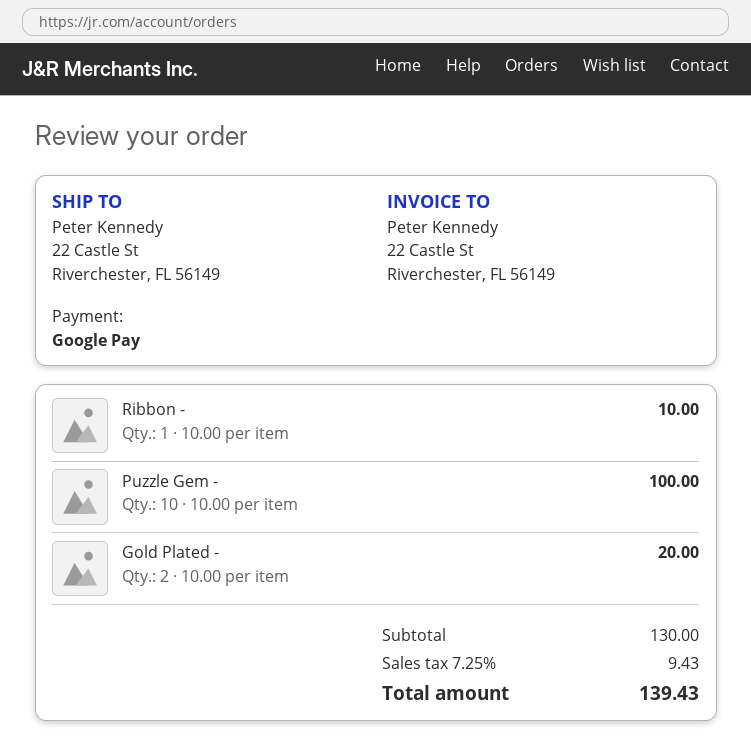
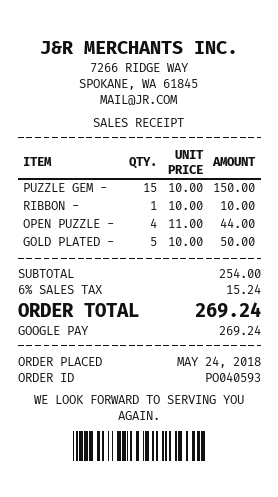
Puzzle Gem -: 10 x 10.00 = 100.00 -> 15 x 10.00 = 150.00
Gold Plated -: 2 x 10.00 = 20.00 -> 5 x 10.00 = 50.00
OPEN PUZZLE -: none -> 4 x 11.00 = 44.00
subtotal: 130.00 -> 254.00
tax: 7.25% = 9.43 -> 6% = 15.24
total: 139.43 -> 269.24

